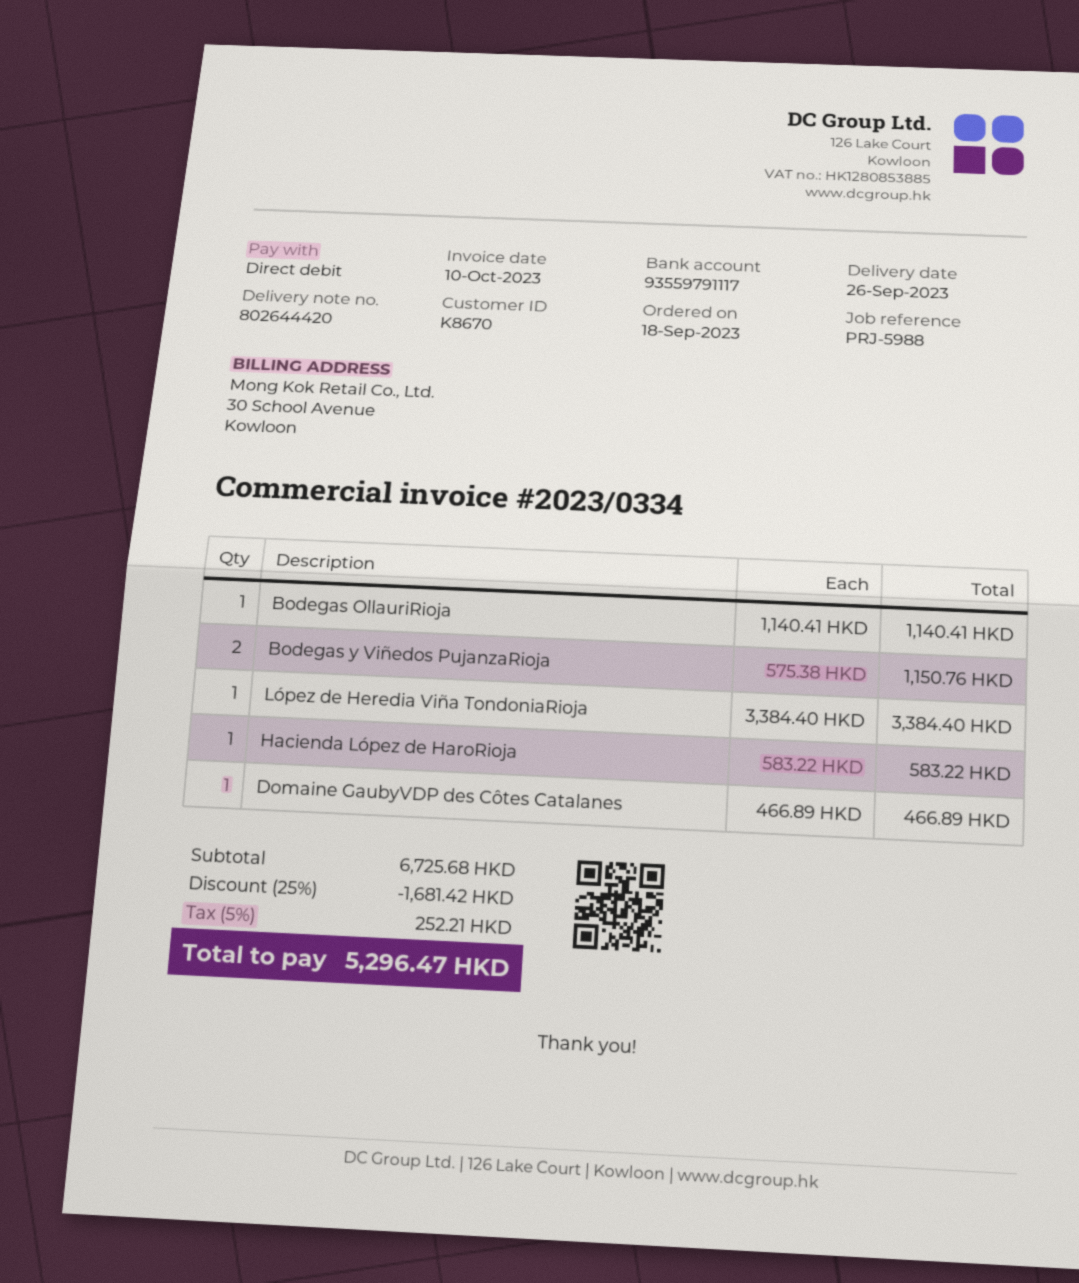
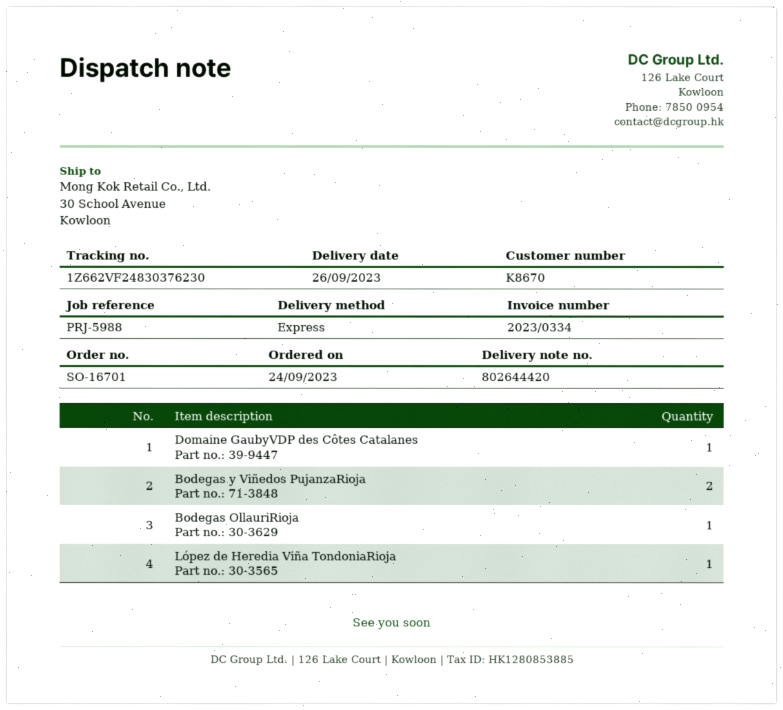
order date: 2023-09-18 -> 2023-09-24
Hacienda López de HaroRioja: 1 -> none

